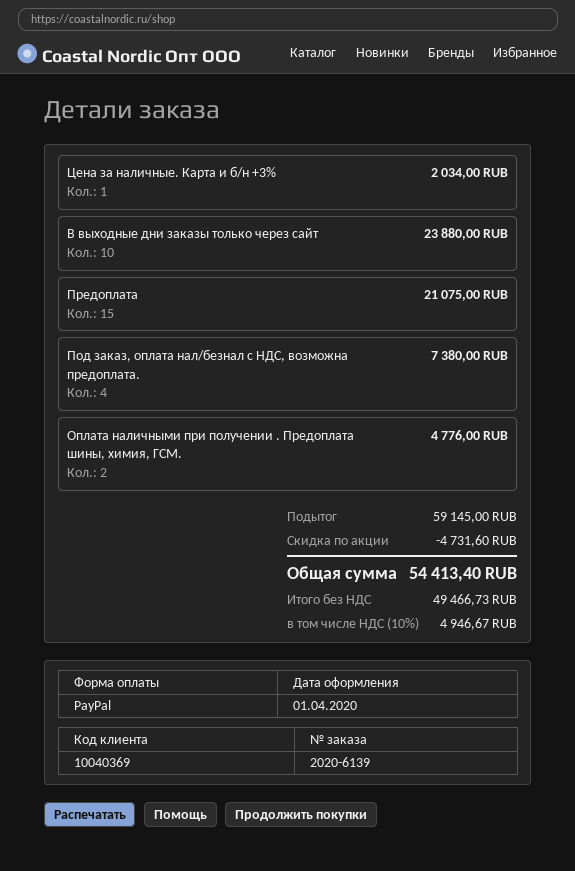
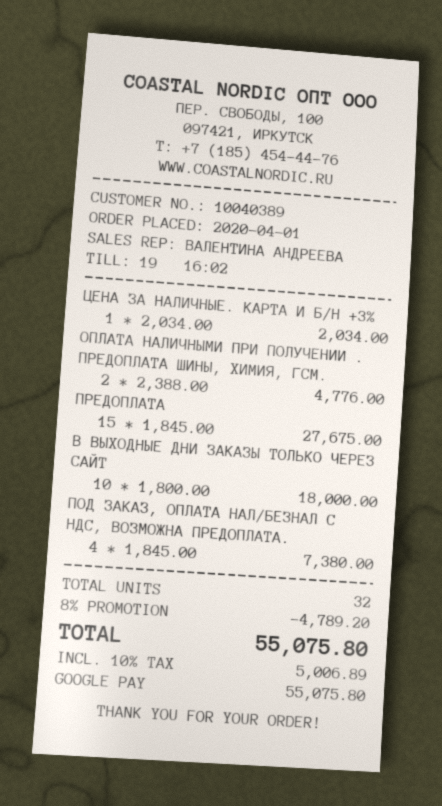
customer number: 10040369 -> 10040389
payment method: PayPal -> Google Pay
В выходные дни заказы только через сайт: 10 for 23880.00 -> 10 for 18000.00
Предоплата: 15 for 21075.00 -> 15 for 27675.00
discount: 4731.60 -> 4789.20
tax: 10% = 4946.67 -> 10% = 5006.89
total: 54413.40 -> 55075.80

